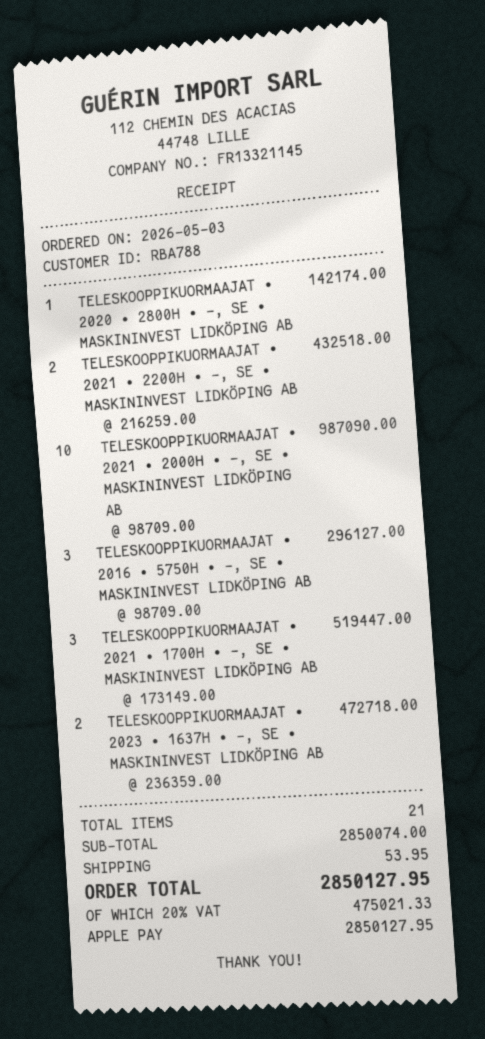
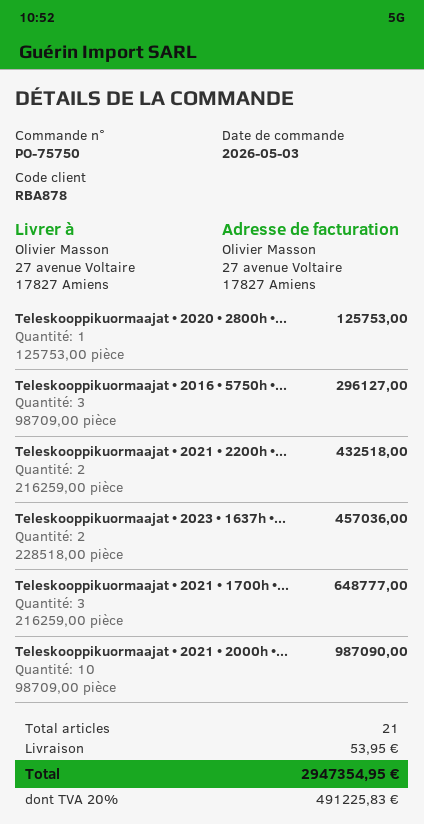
customer number: RBA788 -> RBA878
TELESKOOPPIKUORMAAJAT • 2020 • 2800H • -, SE • MASKININVEST LIDKÖPING AB: 1 x 142174.00 = 142174.00 -> 1 x 125753.00 = 125753.00
TELESKOOPPIKUORMAAJAT • 2021 • 1700H • -, SE • MASKININVEST LIDKÖPING AB: 3 x 173149.00 = 519447.00 -> 3 x 216259.00 = 648777.00
TELESKOOPPIKUORMAAJAT • 2023 • 1637H • -, SE • MASKININVEST LIDKÖPING AB: 2 x 236359.00 = 472718.00 -> 2 x 228518.00 = 457036.00
tax: 20% = 475021.33 -> 20% = 491225.83
total: 2850127.95 -> 2947354.95

